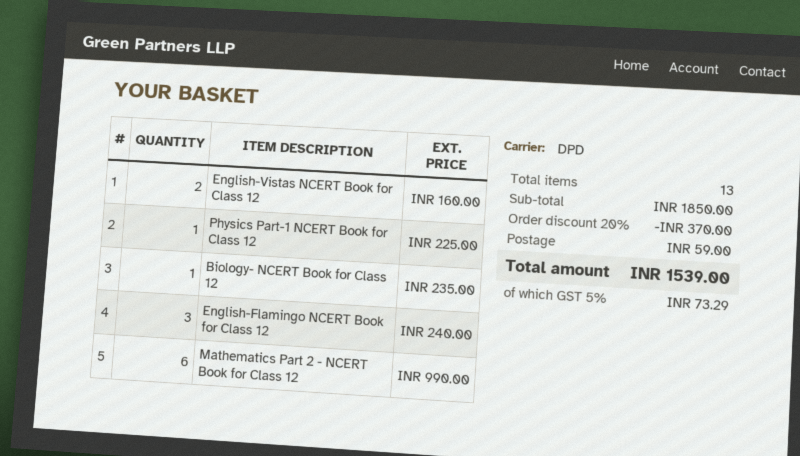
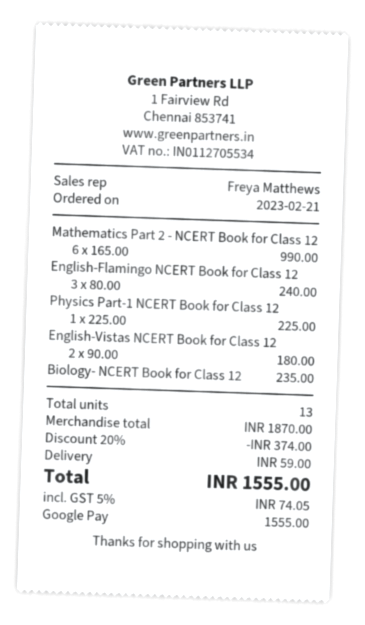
English-Vistas NCERT Book for Class 12: 2 for 160.00 -> 2 for 180.00
subtotal: 1850.00 -> 1870.00
discount: 20% = 370.00 -> 20% = 374.00
tax: 5% = 73.29 -> 5% = 74.05
total: 1539.00 -> 1555.00

